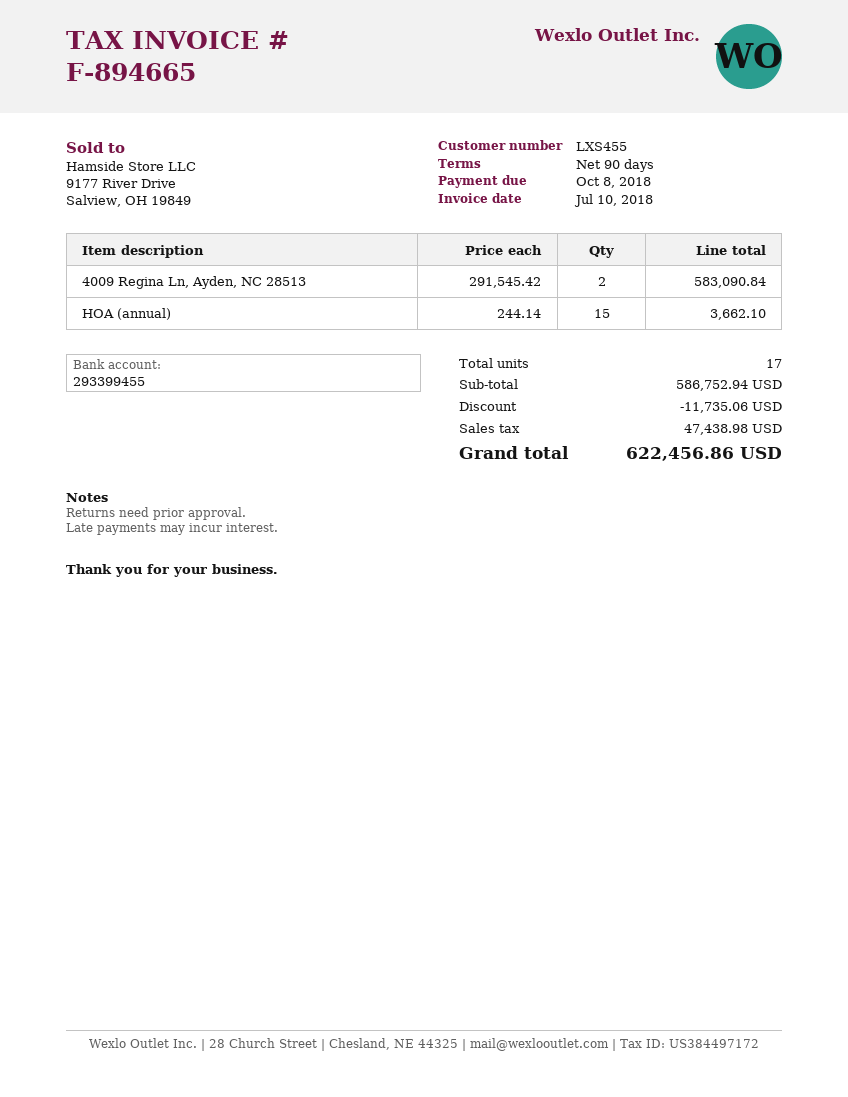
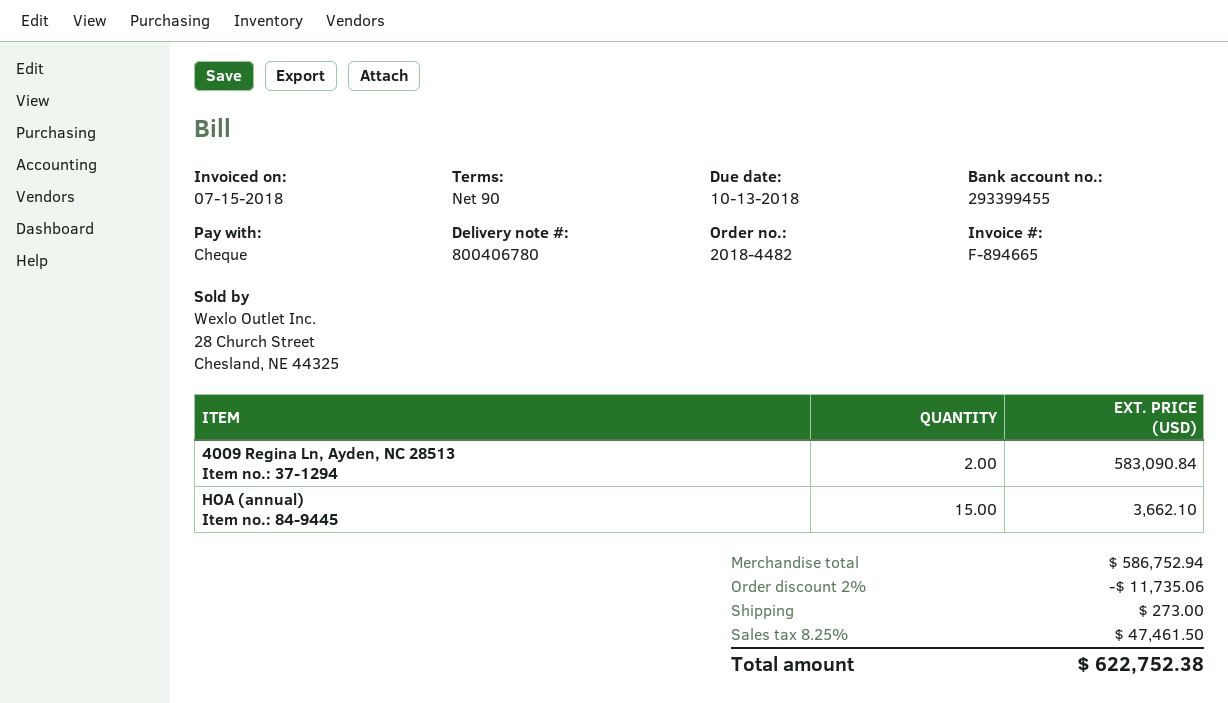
invoice date: 2018-07-10 -> 2018-07-15
due date: 2018-10-08 -> 2018-10-13
shipping: none -> 273.00
tax: 47438.98 -> 47461.50
total: 622456.86 -> 622752.38

